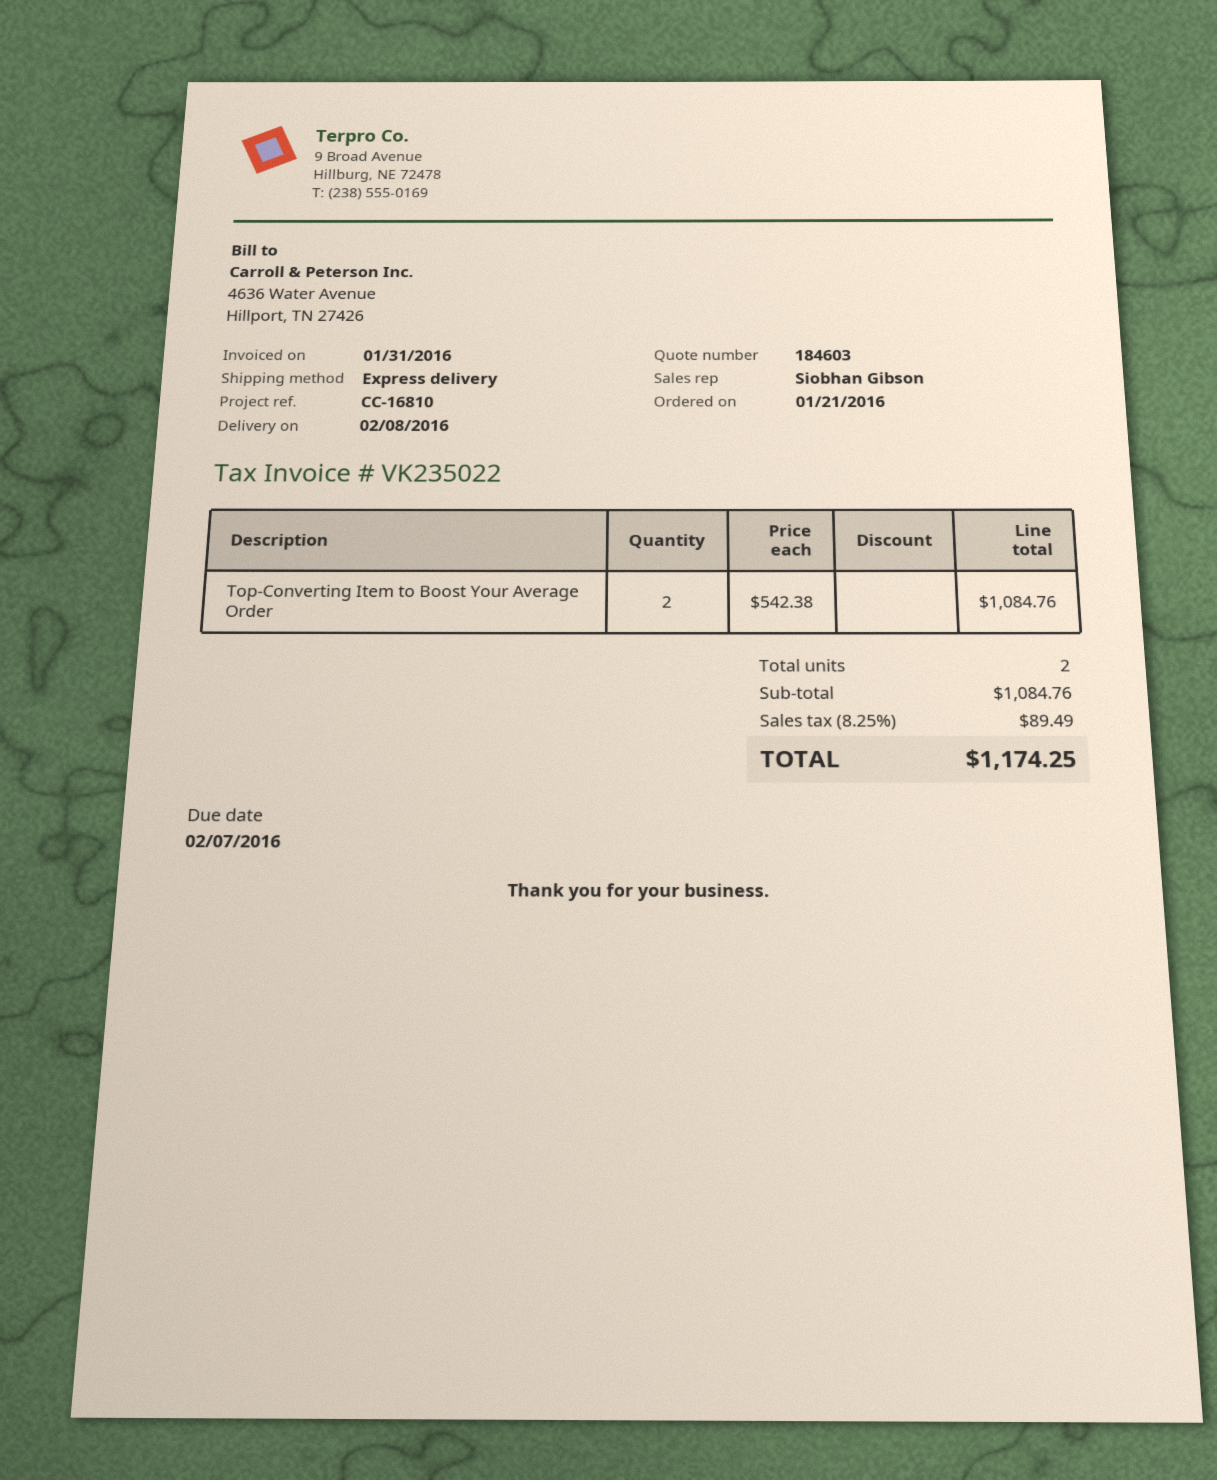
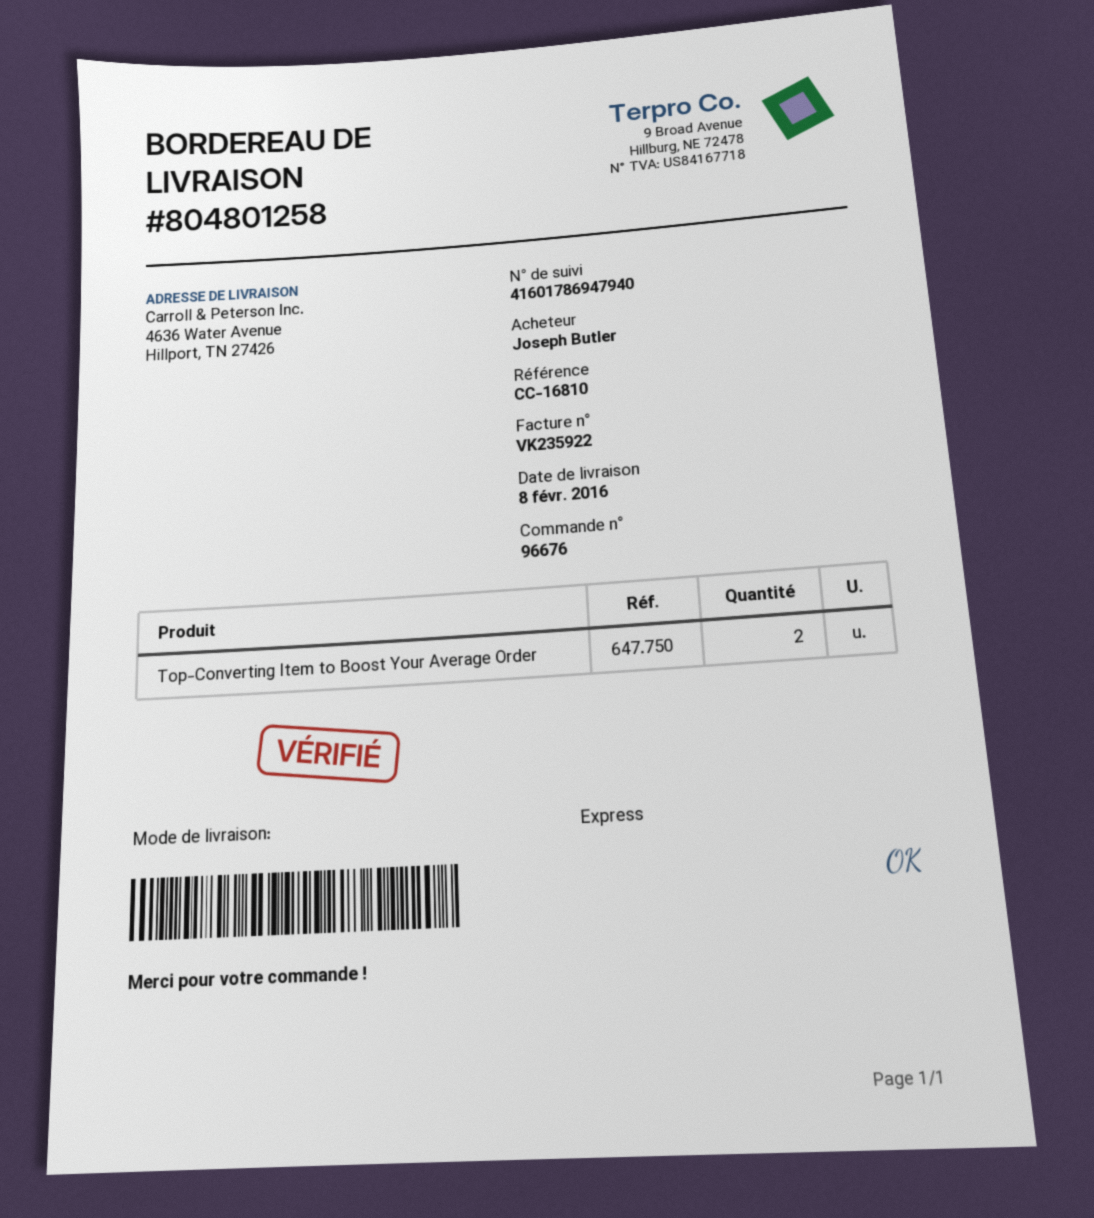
invoice number: VK235022 -> VK235922

